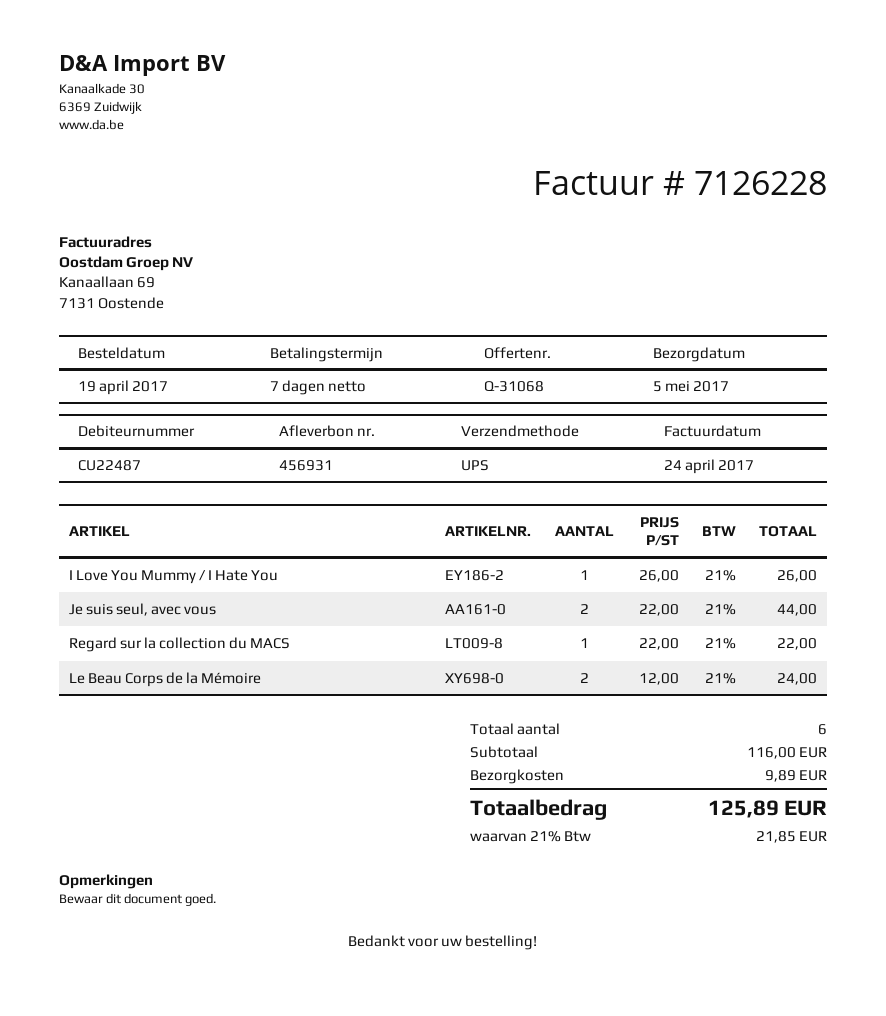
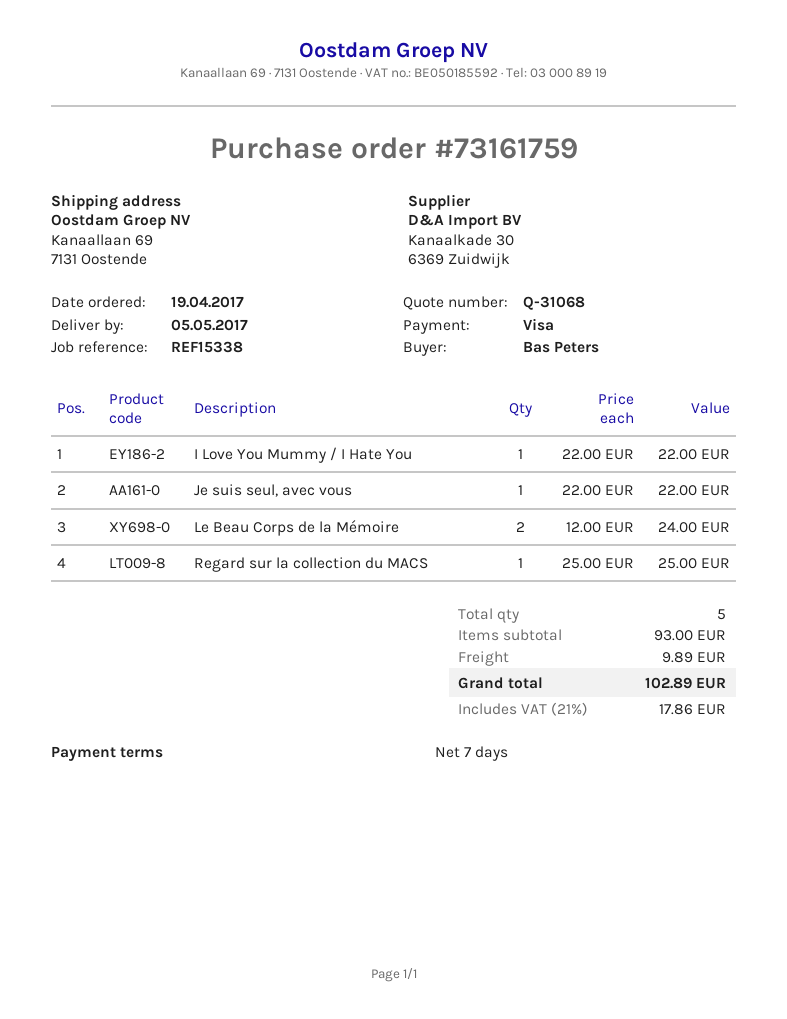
I Love You Mummy / I Hate You: 1 x 26.00 = 26.00 -> 1 x 22.00 = 22.00
Je suis seul, avec vous: 2 x 22.00 = 44.00 -> 1 x 22.00 = 22.00
Regard sur la collection du MACS: 1 x 22.00 = 22.00 -> 1 x 25.00 = 25.00
total quantity: 6 -> 5
subtotal: 116.00 -> 93.00
tax: 21% = 21.85 -> 21% = 17.86
total: 125.89 -> 102.89

